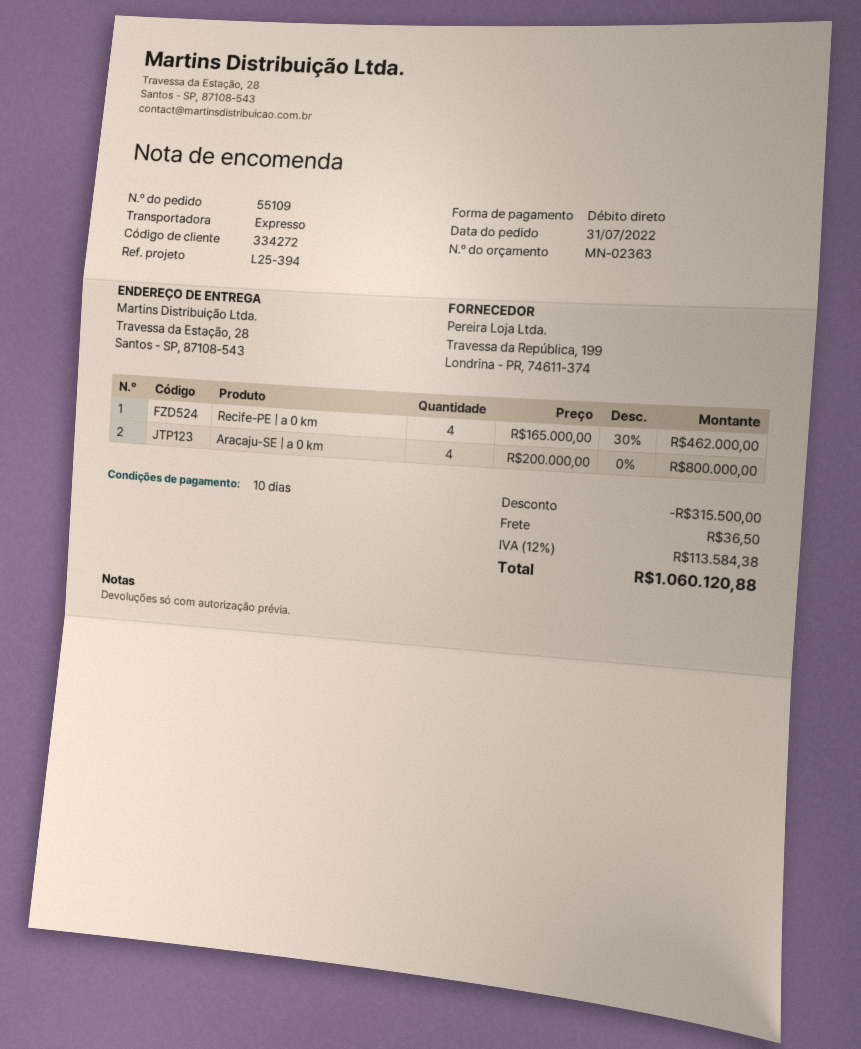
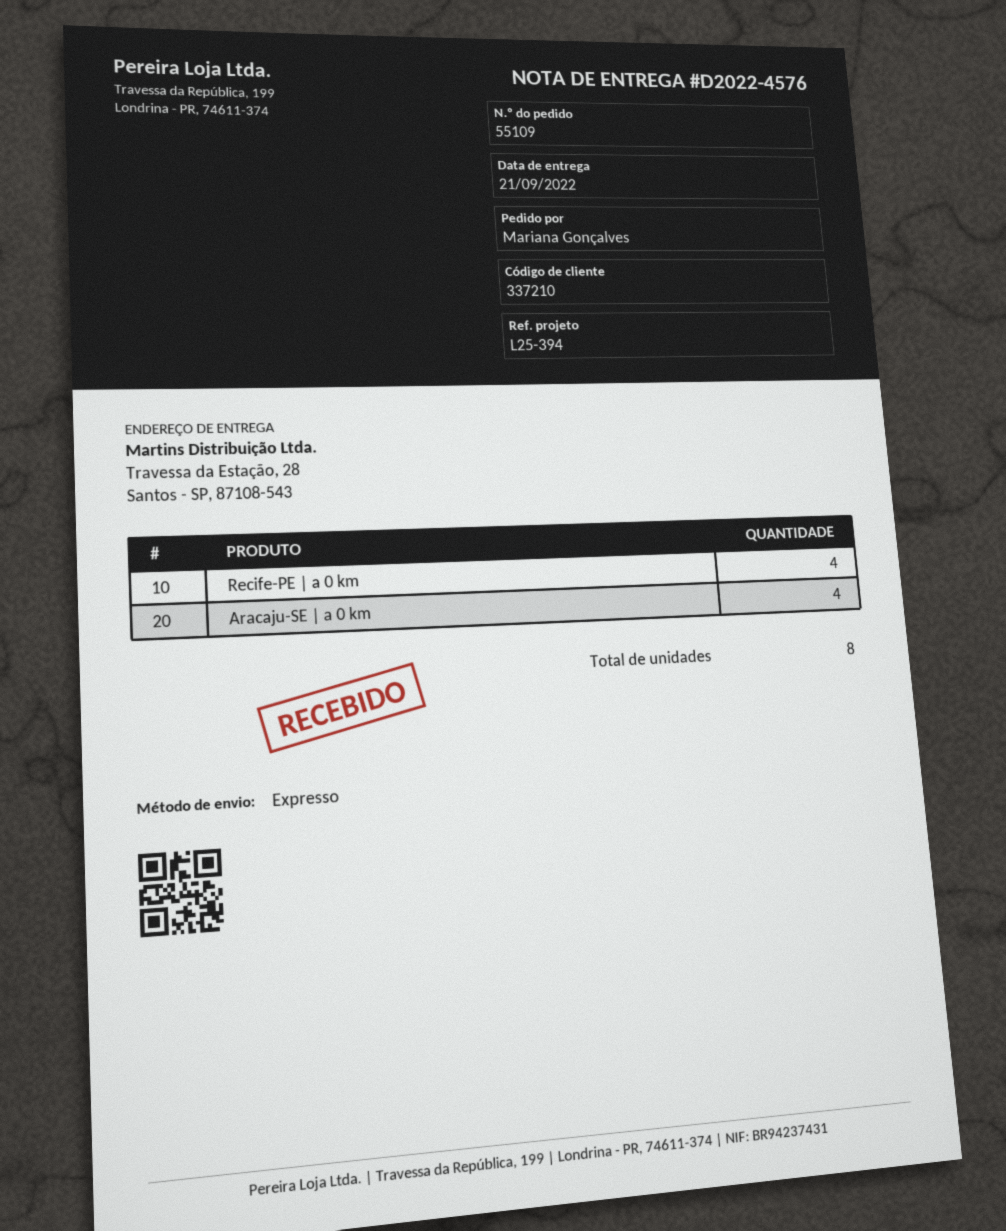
customer number: 334272 -> 337210

